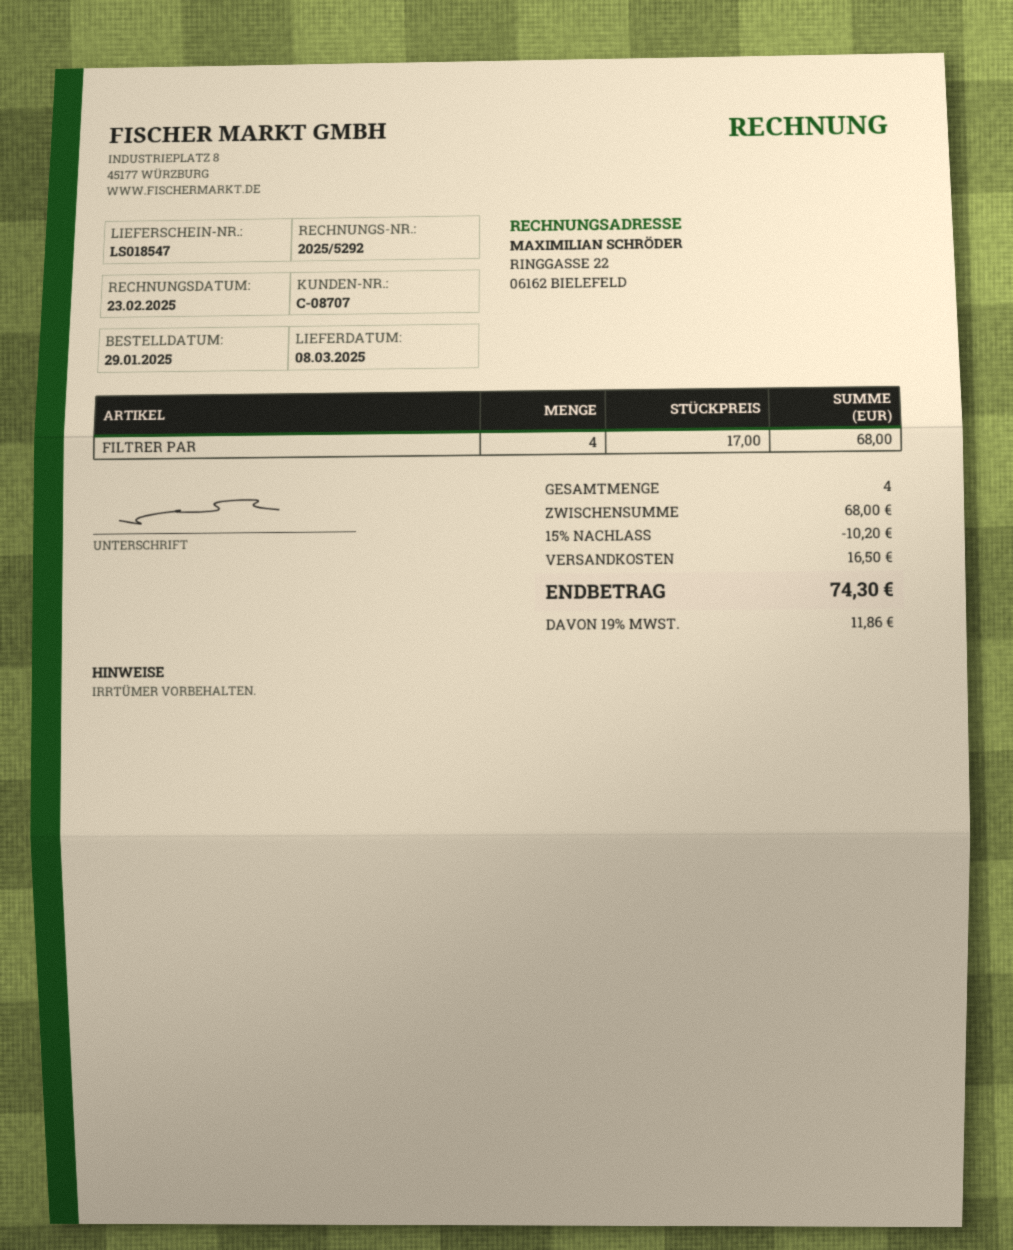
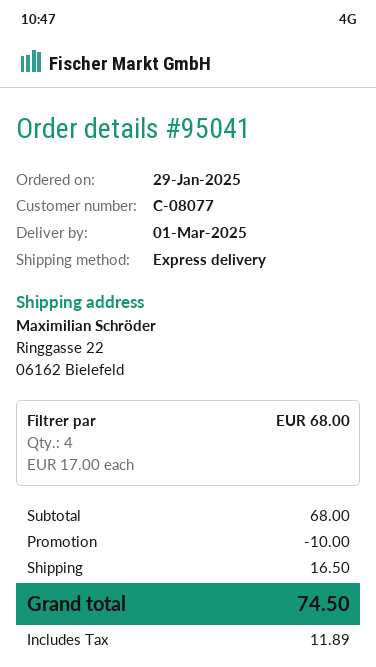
delivery date: 2025-03-08 -> 2025-03-01
customer number: C-08707 -> C-08077
discount: 10.20 -> 10.00
tax: 11.86 -> 11.89
total: 74.30 -> 74.50

